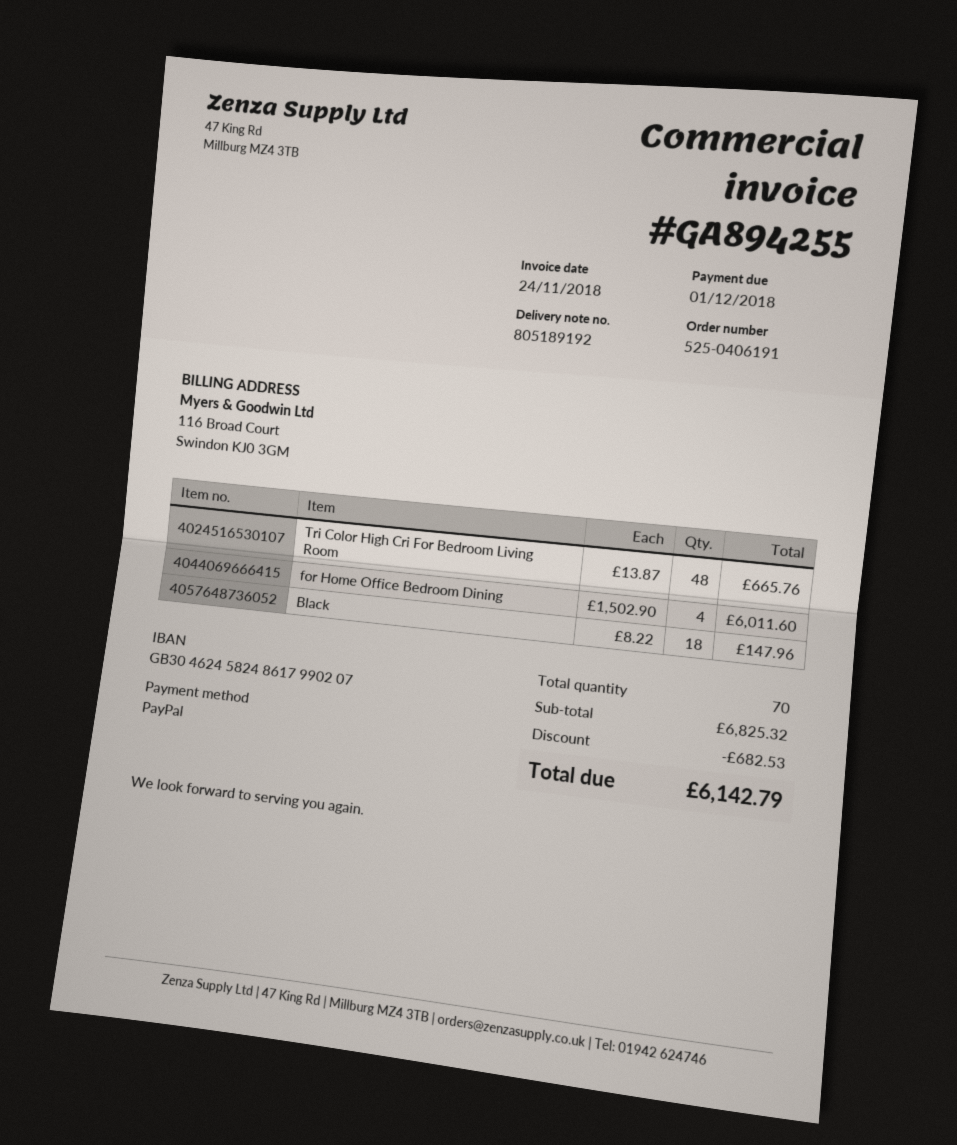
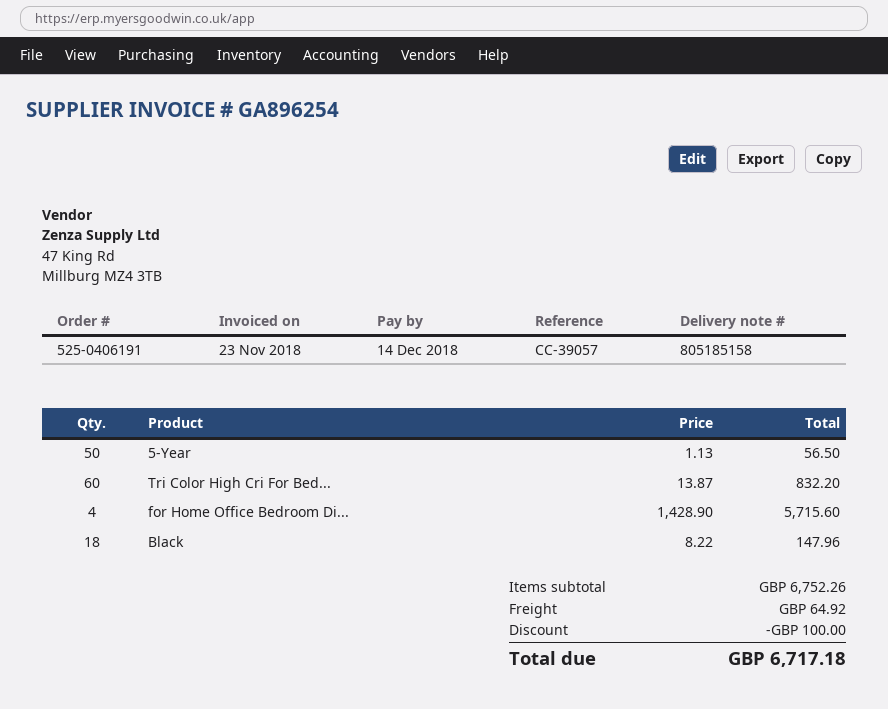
delivery note number: 805189192 -> 805185158
invoice number: GA894255 -> GA896254
invoice date: 2018-11-24 -> 2018-11-23
due date: 2018-12-01 -> 2018-12-14
Tri Color High Cri For Bedroom Living Room: 48 x 13.87 = 665.76 -> 60 x 13.87 = 832.20
for Home Office Bedroom Dining: 4 x 1502.90 = 6011.60 -> 4 x 1428.90 = 5715.60
5-Year: none -> 50 x 1.13 = 56.50
subtotal: 6825.32 -> 6752.26
discount: 682.53 -> 100.00
shipping: none -> 64.92
total: 6142.79 -> 6717.18

